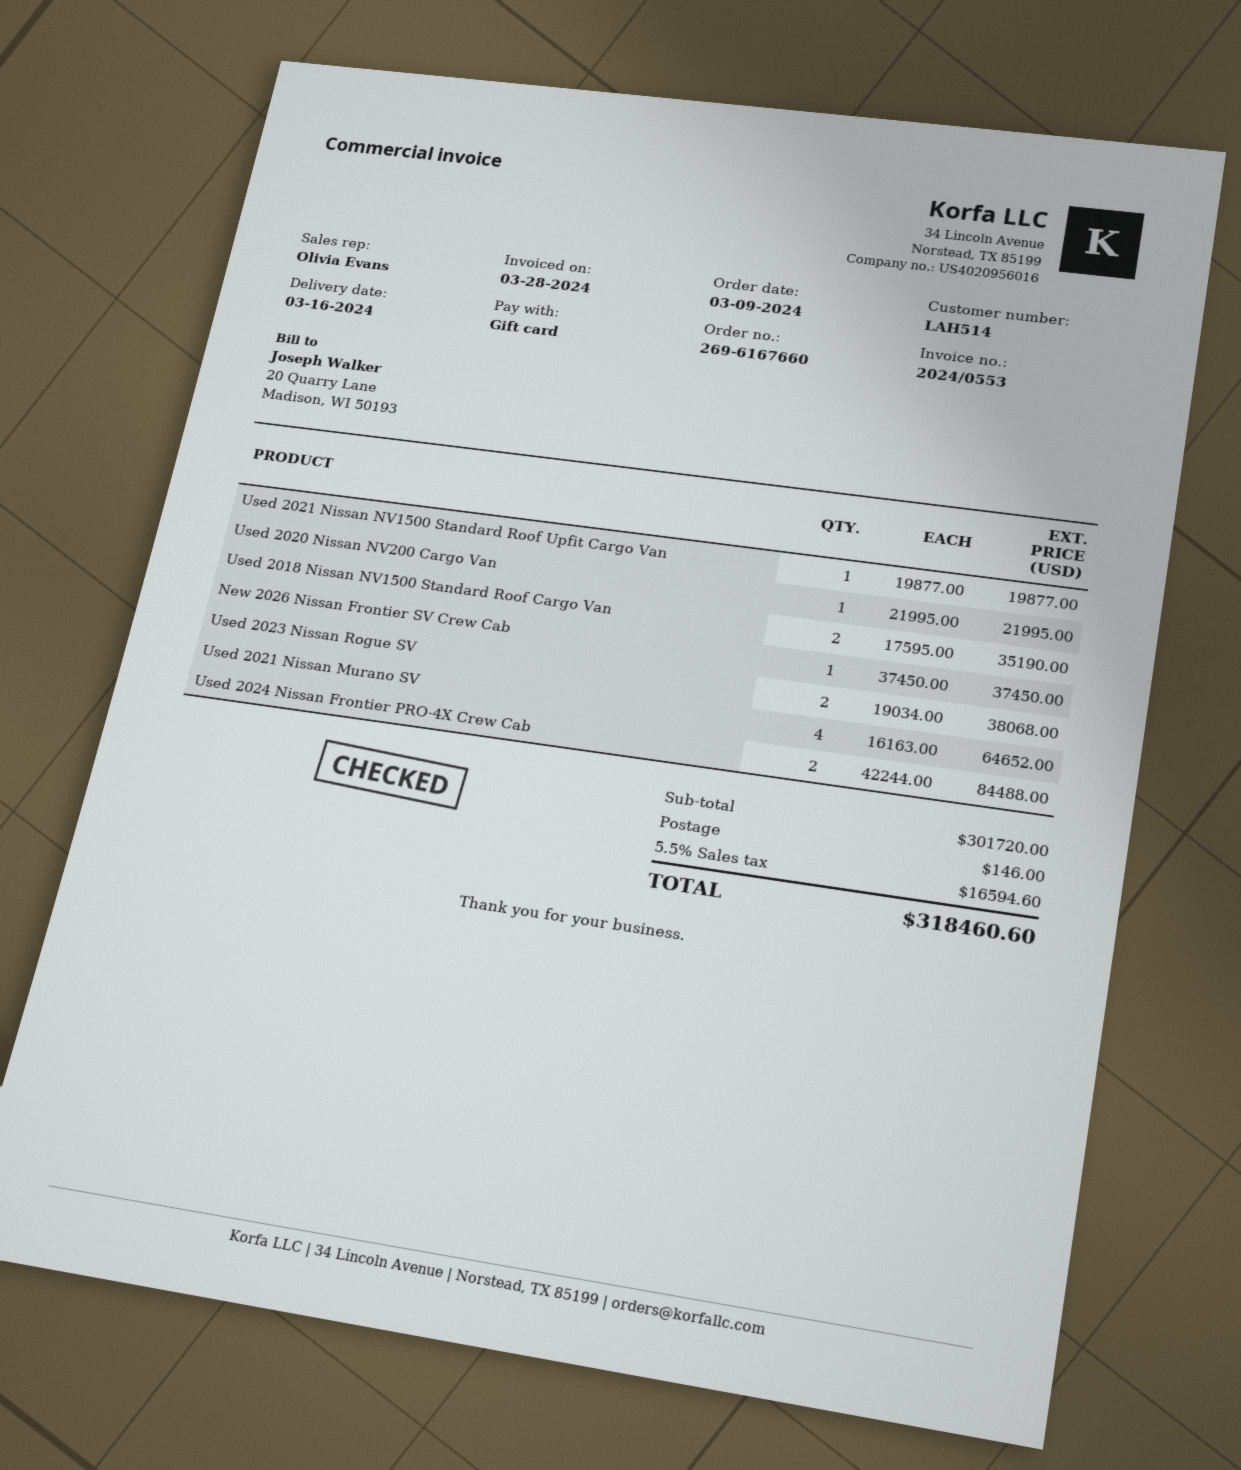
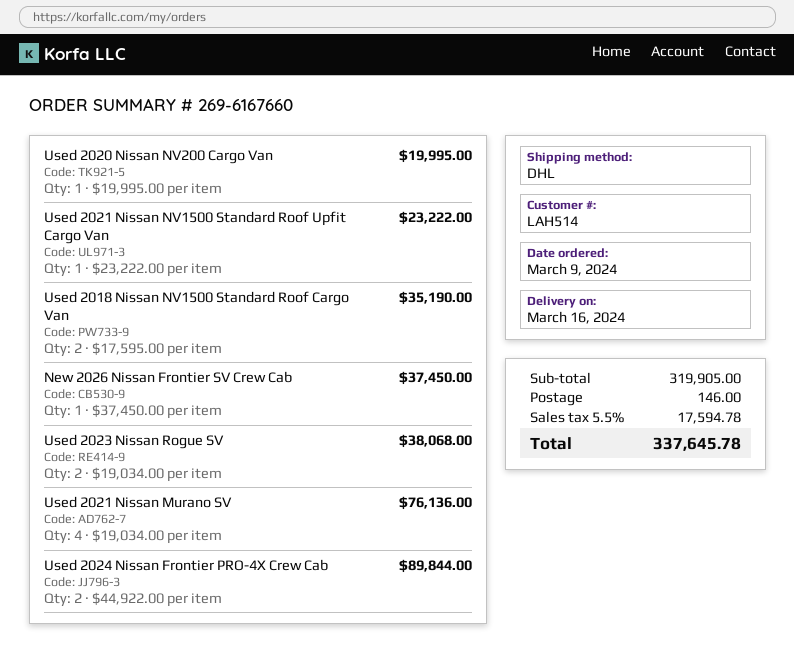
Used 2021 Nissan NV1500 Standard Roof Upfit Cargo Van: 1 x 19877.00 = 19877.00 -> 1 x 23222.00 = 23222.00
Used 2020 Nissan NV200 Cargo Van: 1 x 21995.00 = 21995.00 -> 1 x 19995.00 = 19995.00
Used 2021 Nissan Murano SV: 4 x 16163.00 = 64652.00 -> 4 x 19034.00 = 76136.00
Used 2024 Nissan Frontier PRO-4X Crew Cab: 2 x 42244.00 = 84488.00 -> 2 x 44922.00 = 89844.00
subtotal: 301720.00 -> 319905.00
tax: 5.5% = 16594.60 -> 5.5% = 17594.78
total: 318460.60 -> 337645.78

